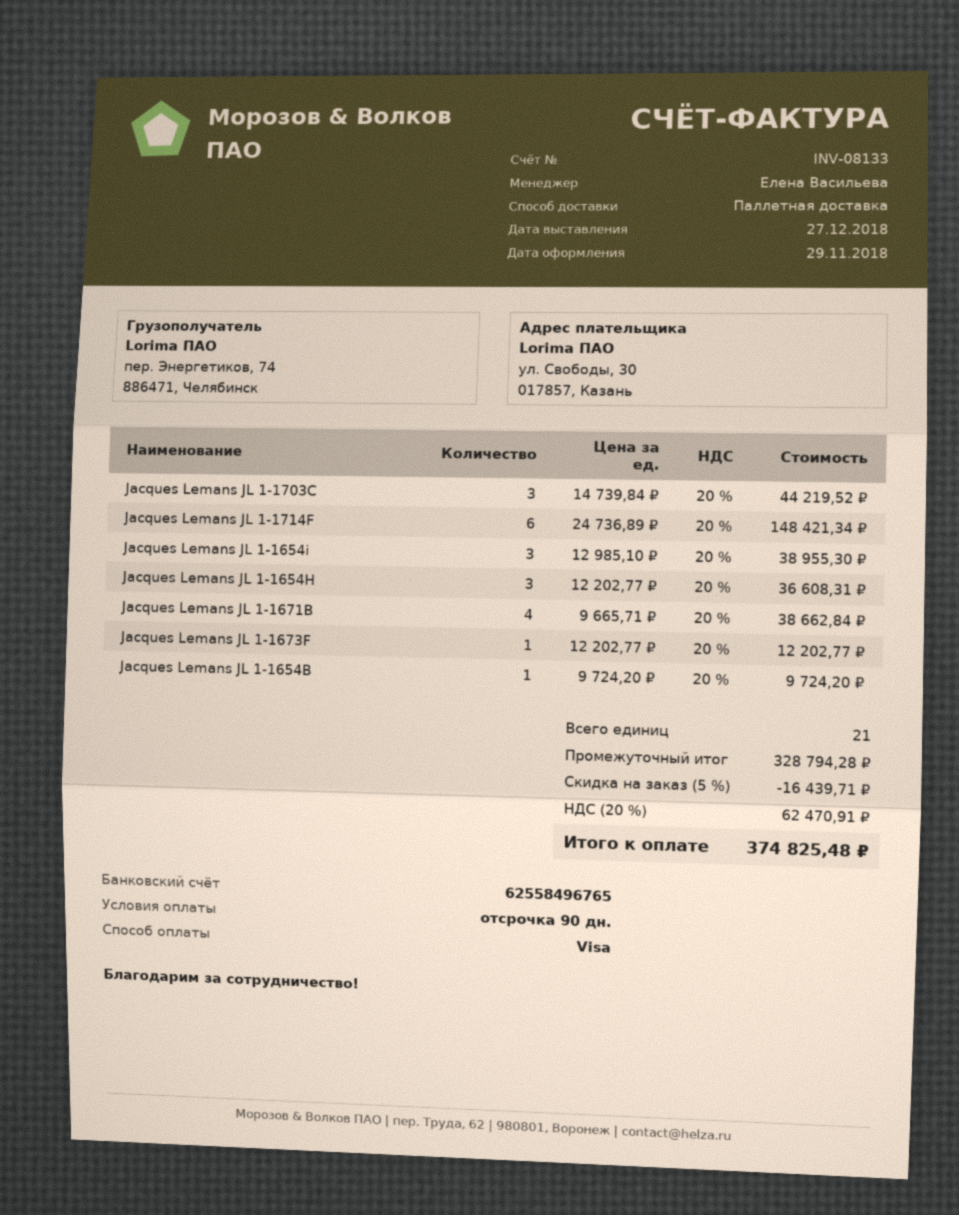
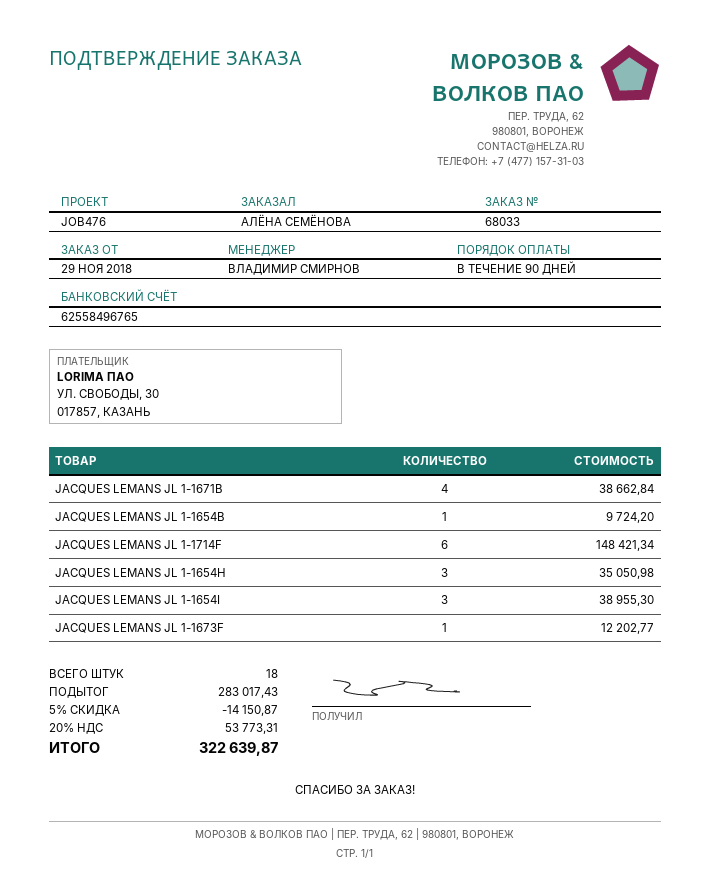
sales rep: Елена Васильева -> ВЛАДИМИР СМИРНОВ
Jacques Lemans JL 1-1703C: 3 for 44219.52 -> none
Jacques Lemans JL 1-1654H: 3 for 36608.31 -> 3 for 35050.98
total quantity: 21 -> 18
subtotal: 328794.28 -> 283017.43
discount: 5% = 16439.71 -> 5% = 14150.87
tax: 20% = 62470.91 -> 20% = 53773.31
total: 374825.48 -> 322639.87

